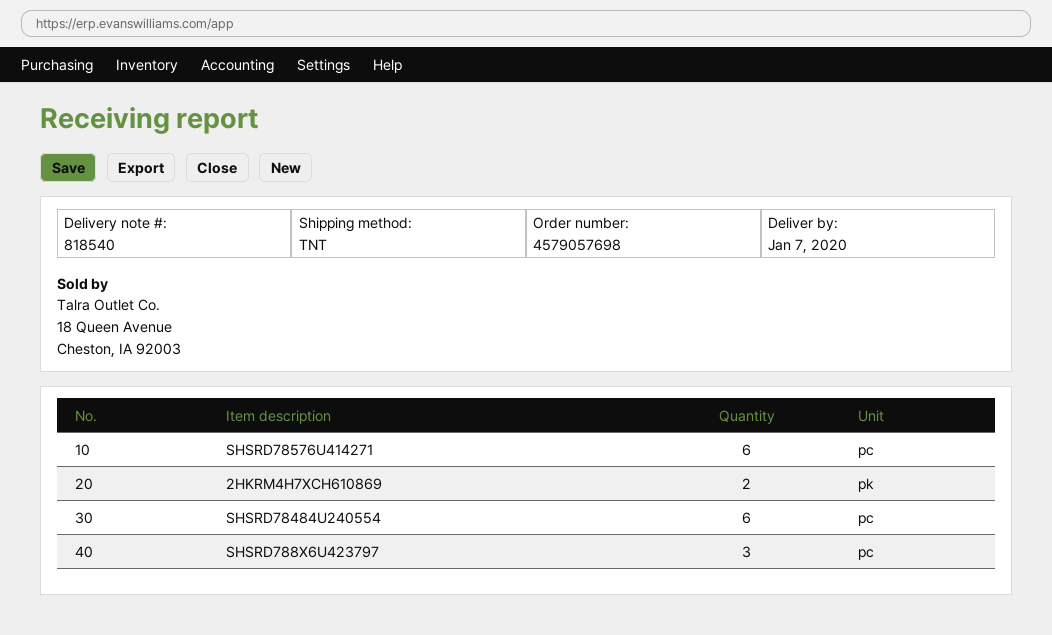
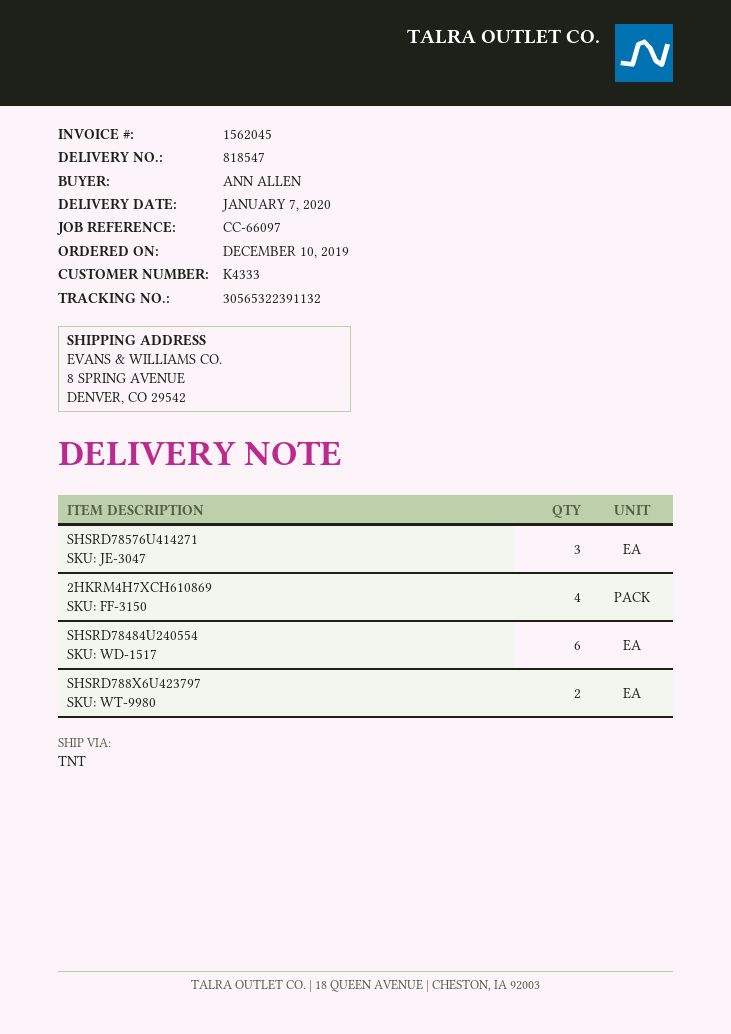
delivery note number: 818540 -> 818547
SHSRD78576U414271: 6 -> 3
2HKRM4H7XCH610869: 2 -> 4
SHSRD788X6U423797: 3 -> 2

